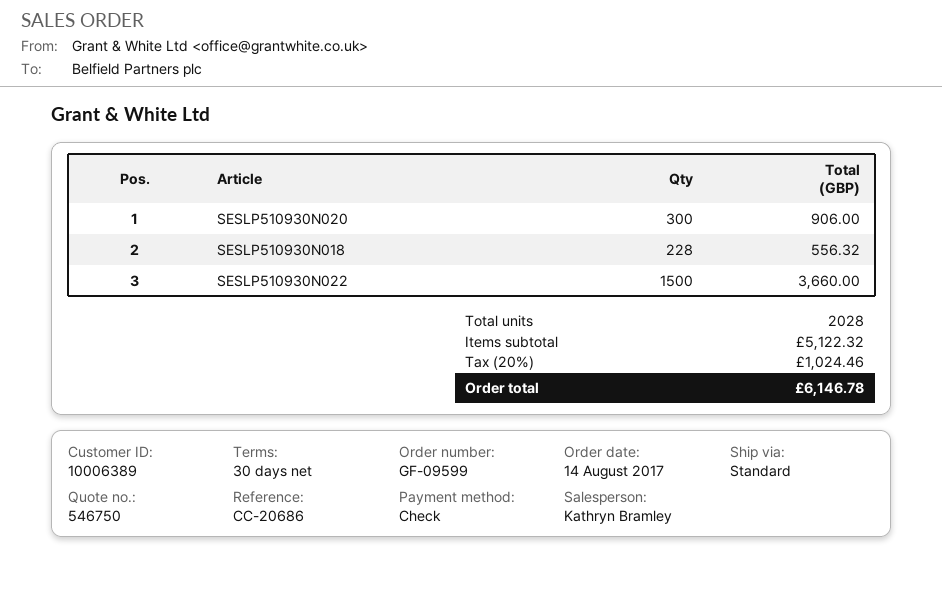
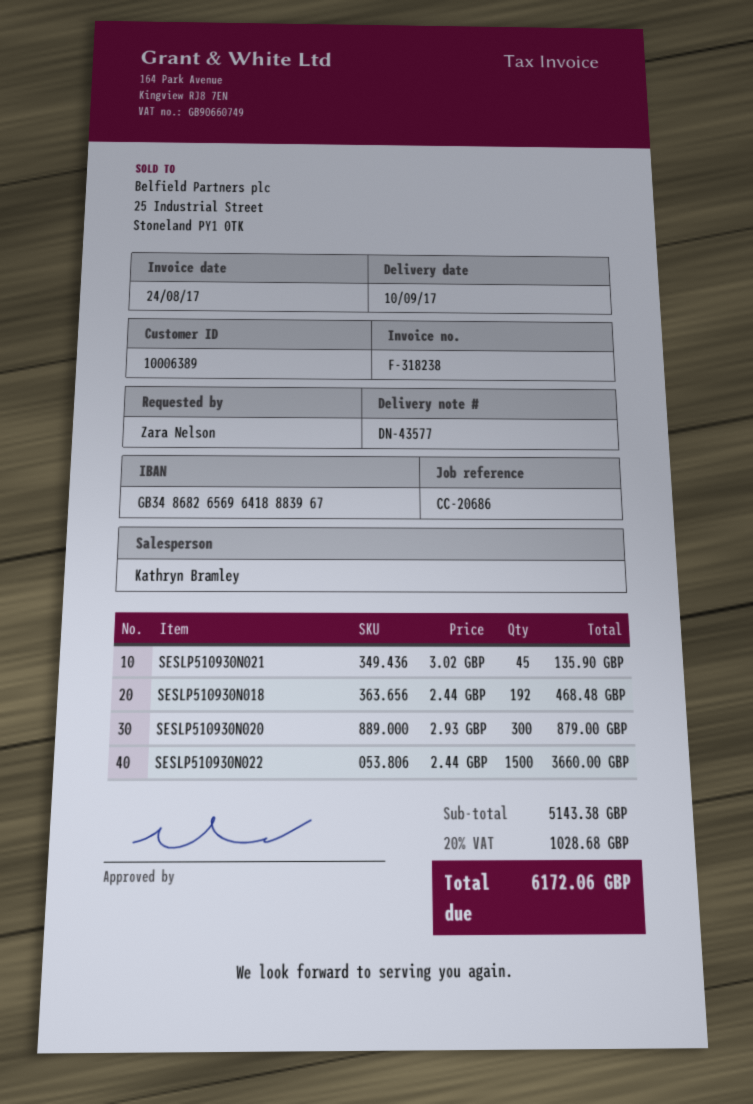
SESLP510930N020: 300 for 906.00 -> 300 for 879.00
SESLP510930N018: 228 for 556.32 -> 192 for 468.48
SESLP510930N021: none -> 45 for 135.90
subtotal: 5122.32 -> 5143.38
tax: 20% = 1024.46 -> 20% = 1028.68
total: 6146.78 -> 6172.06

